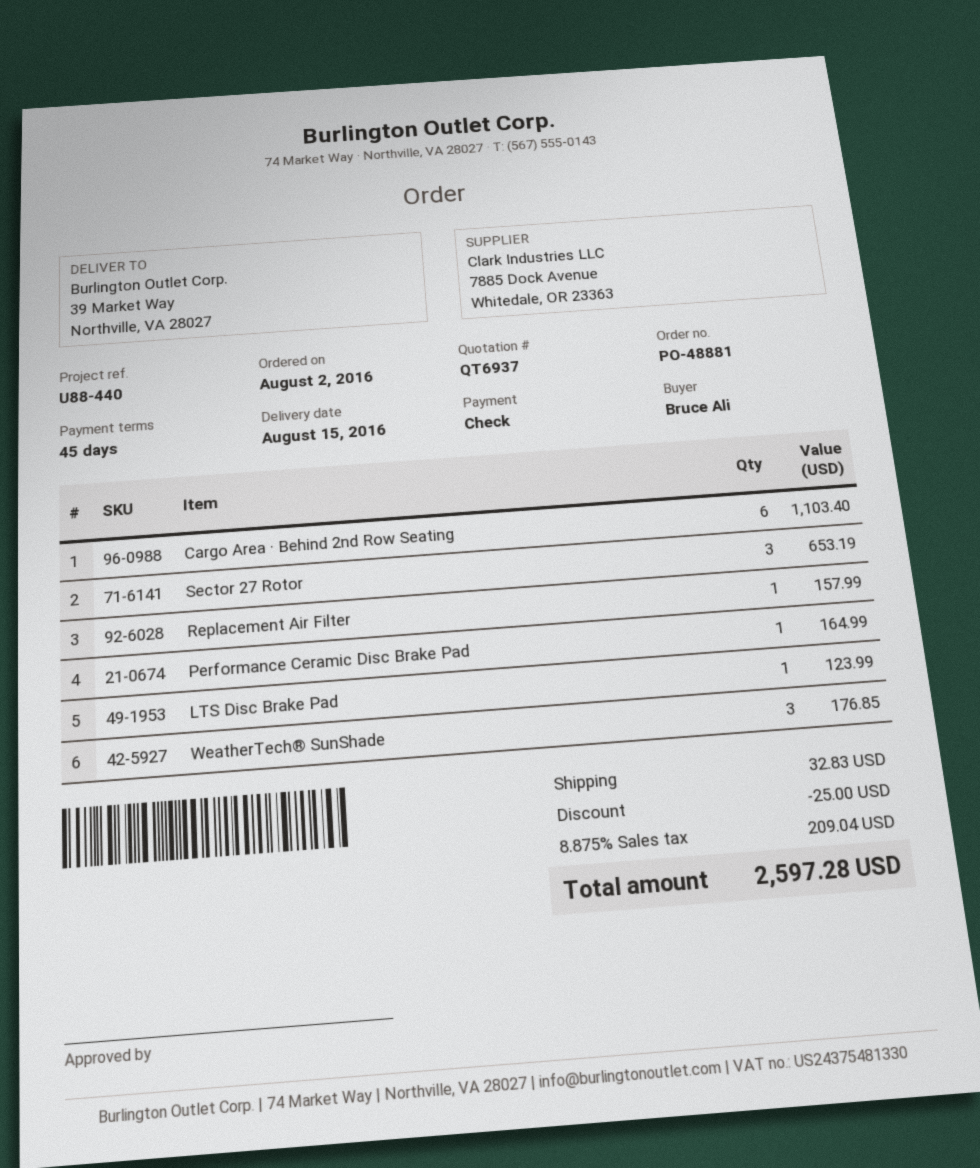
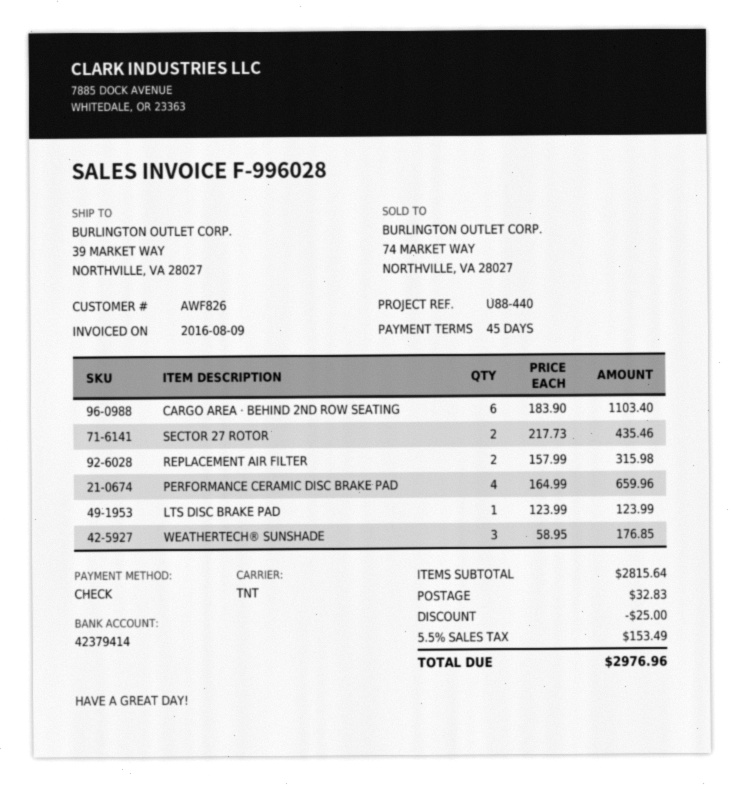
Sector 27 Rotor: 3 for 653.19 -> 2 for 435.46
Replacement Air Filter: 1 for 157.99 -> 2 for 315.98
Performance Ceramic Disc Brake Pad: 1 for 164.99 -> 4 for 659.96
tax: 8.875% = 209.04 -> 5.5% = 153.49
total: 2597.28 -> 2976.96

